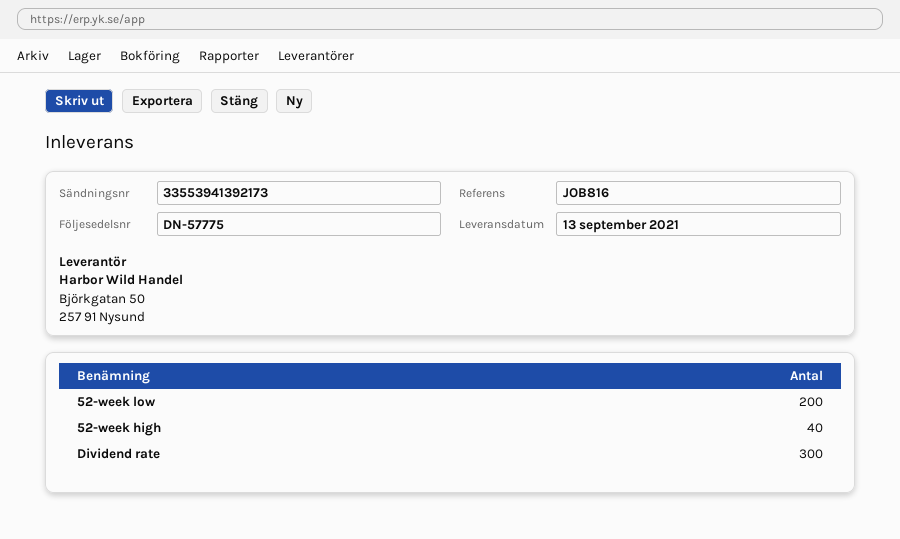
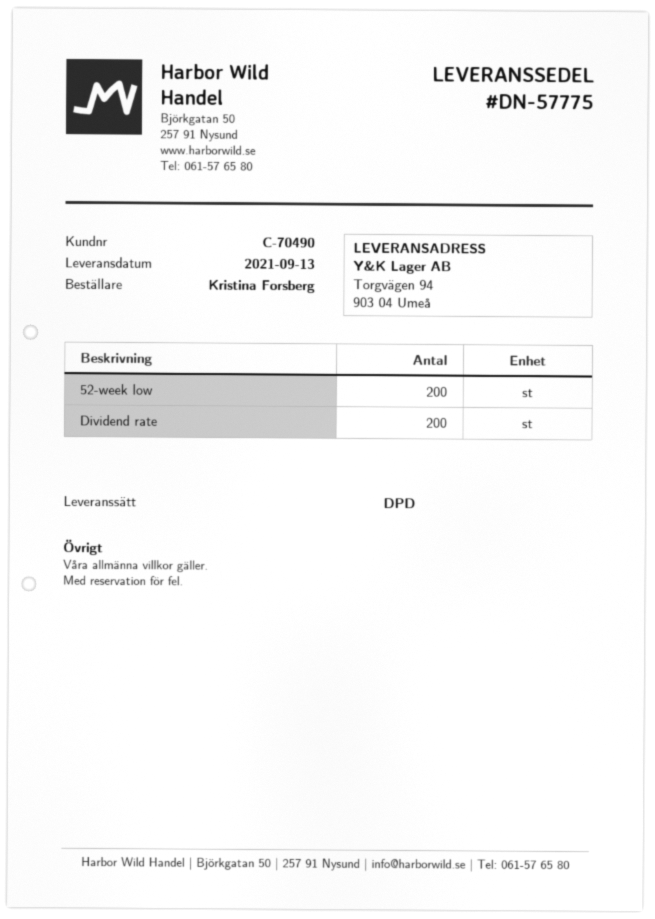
52-week high: 40 -> none
Dividend rate: 300 -> 200

